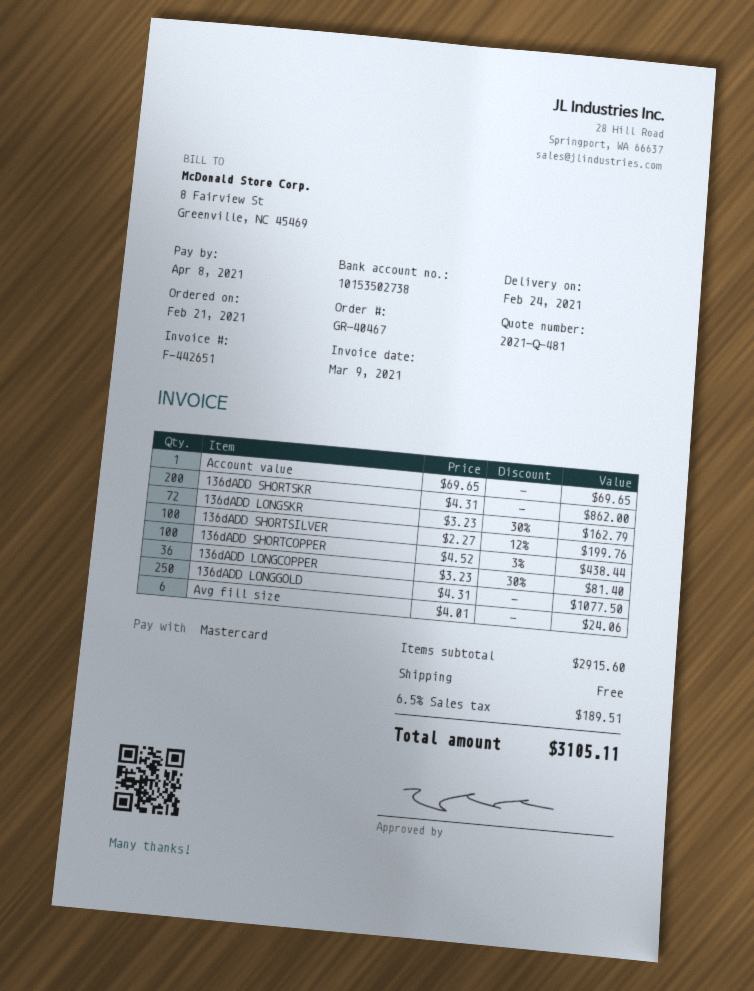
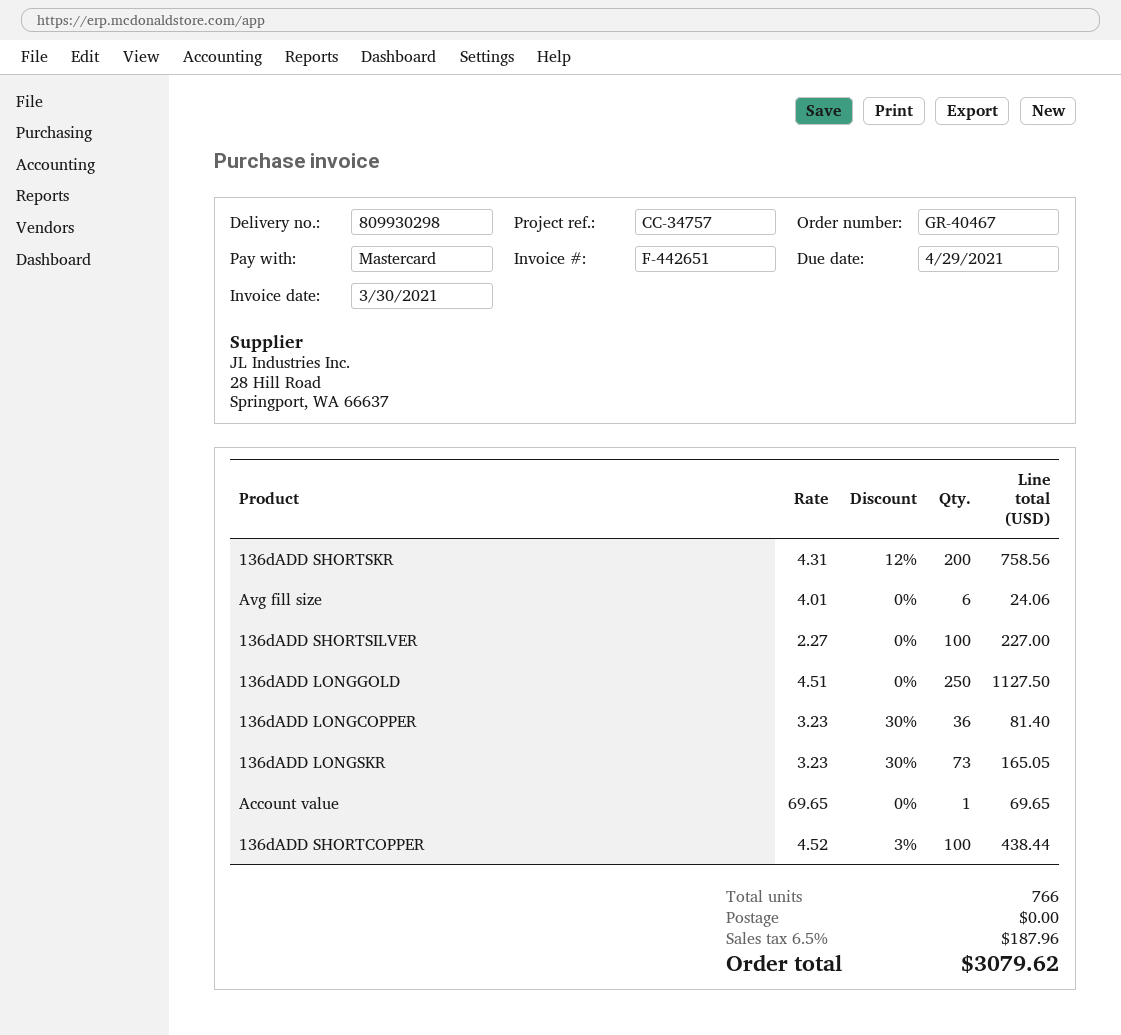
invoice date: 2021-03-09 -> 2021-03-30
due date: 2021-04-08 -> 2021-04-29
136dADD SHORTSKR: 200 x 4.31 = 862.00 -> 200 x 4.31 - 12% = 758.56
136dADD LONGSKR: 72 x 3.23 - 30% = 162.79 -> 73 x 3.23 - 30% = 165.05
136dADD SHORTSILVER: 100 x 2.27 - 12% = 199.76 -> 100 x 2.27 = 227.00
136dADD LONGGOLD: 250 x 4.31 = 1077.50 -> 250 x 4.51 = 1127.50
tax: 6.5% = 189.51 -> 6.5% = 187.96
total: 3105.11 -> 3079.62

